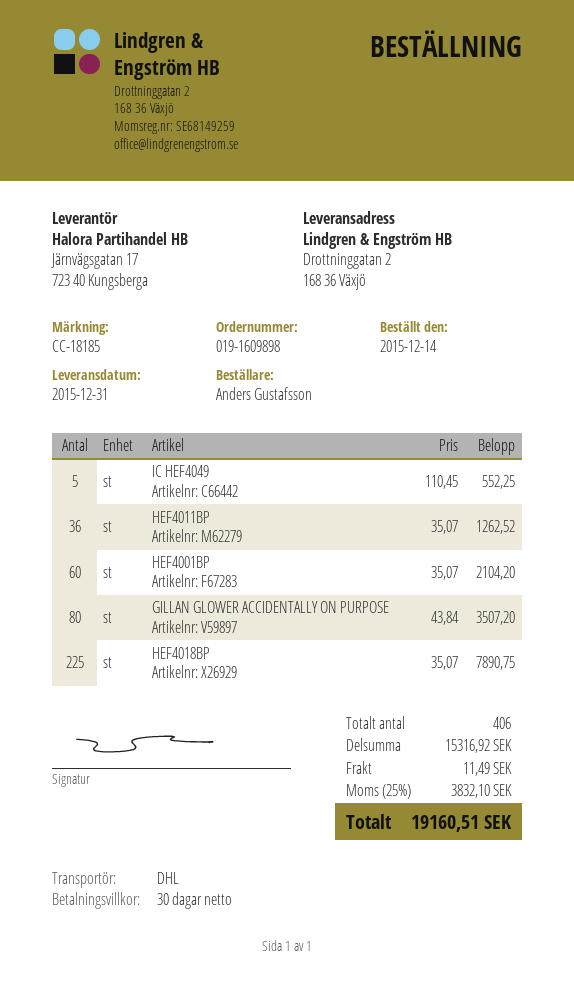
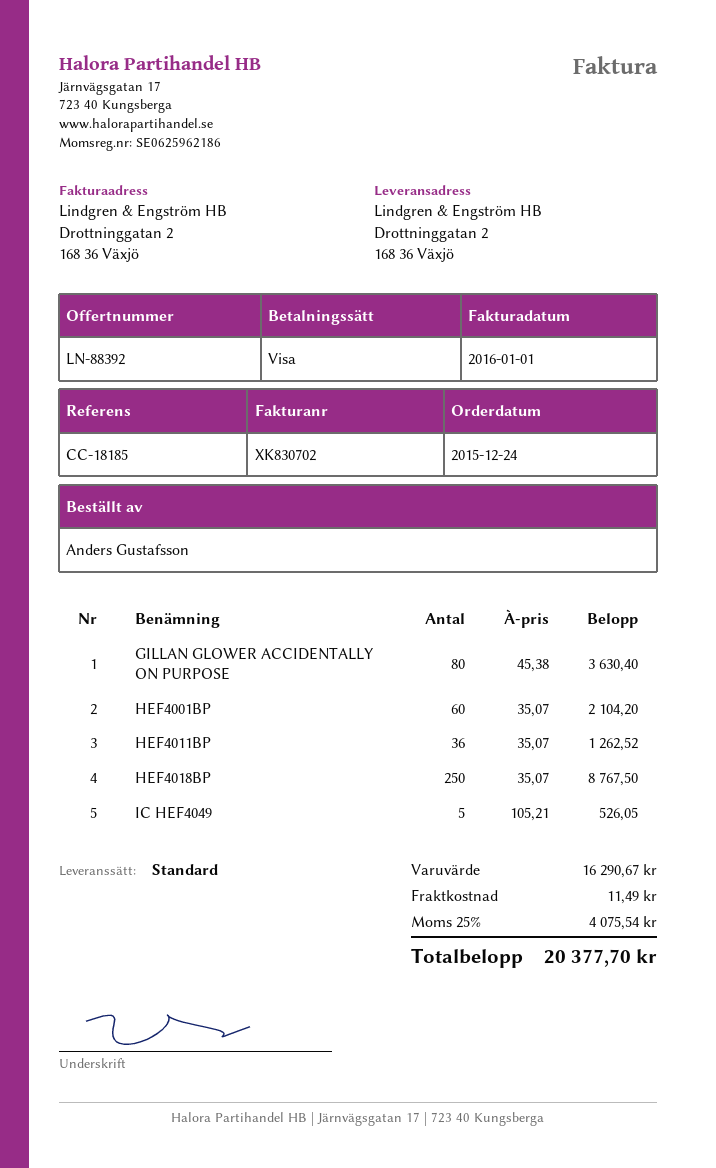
order date: 2015-12-14 -> 2015-12-24
shipping method: DHL -> standard
IC HEF4049: 5 x 110.45 = 552.25 -> 5 x 105.21 = 526.05
GILLAN GLOWER ACCIDENTALLY ON PURPOSE: 80 x 43.84 = 3507.20 -> 80 x 45.38 = 3630.40
HEF4018BP: 225 x 35.07 = 7890.75 -> 250 x 35.07 = 8767.50
subtotal: 15316.92 -> 16290.67
tax: 25% = 3832.10 -> 25% = 4075.54
total: 19160.51 -> 20377.70

